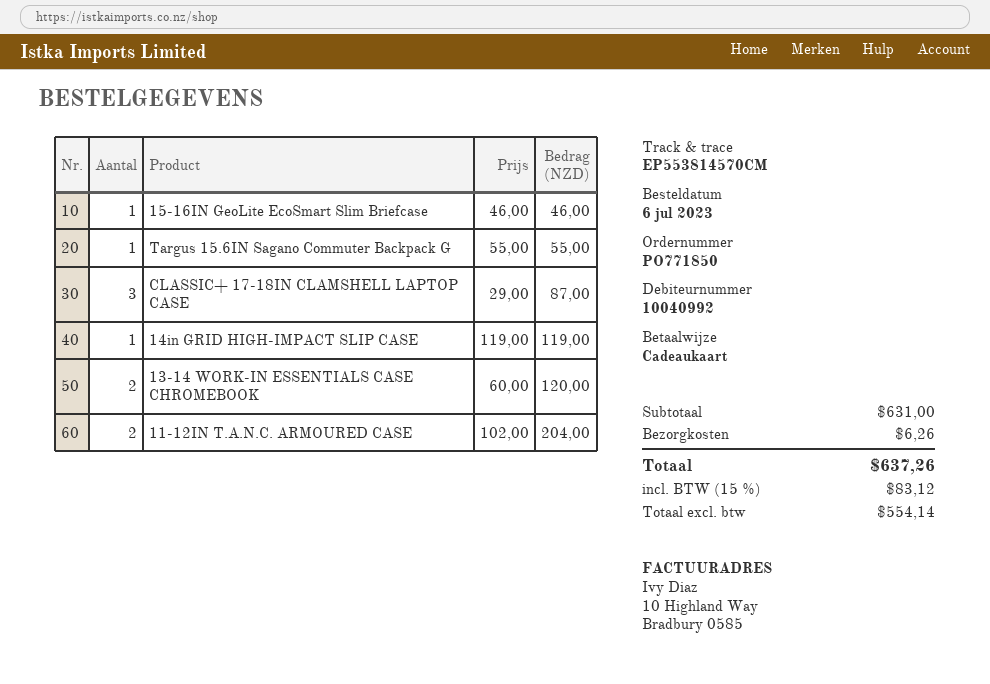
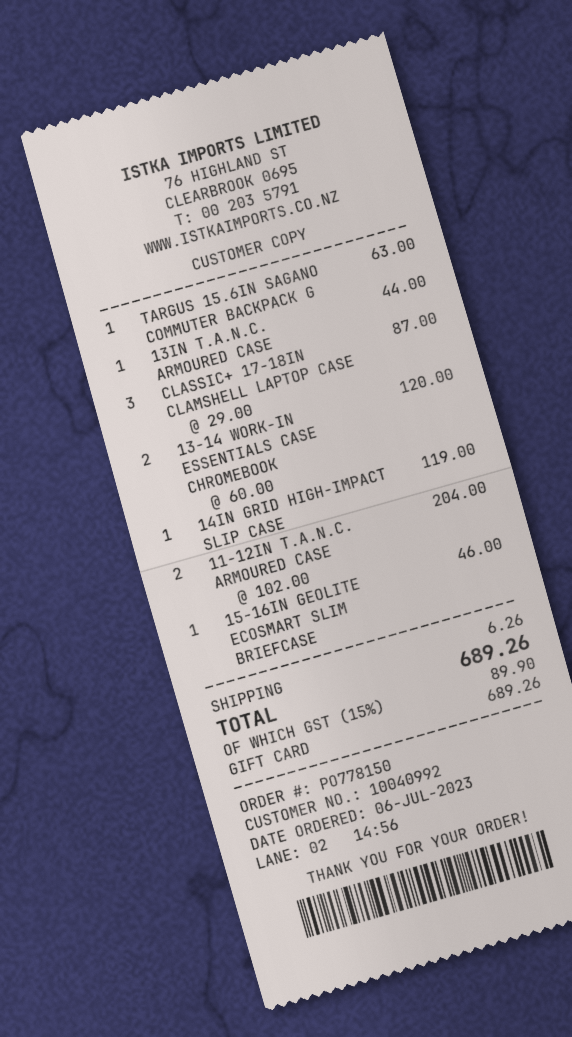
order number: PO771850 -> PO778150
Targus 15.6IN Sagano Commuter Backpack G: 1 x 55.00 = 55.00 -> 1 x 63.00 = 63.00
13IN T.A.N.C. ARMOURED CASE: none -> 1 x 44.00 = 44.00
tax: 15% = 83.12 -> 15% = 89.90
total: 637.26 -> 689.26

